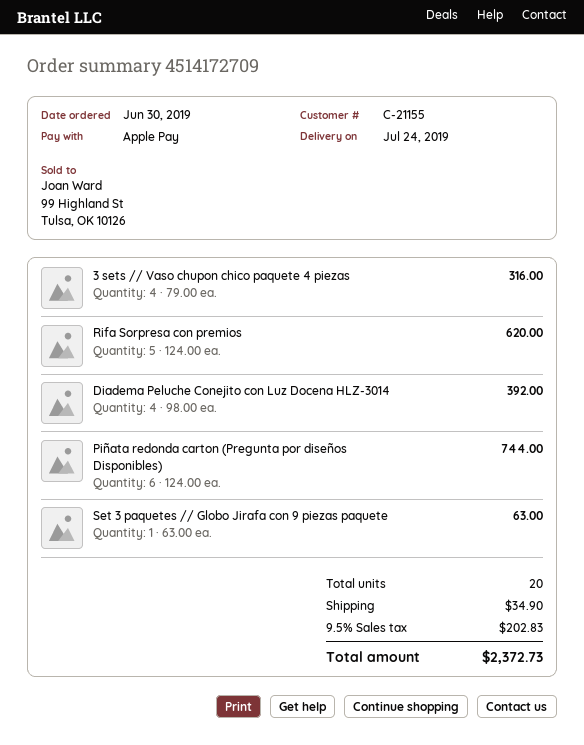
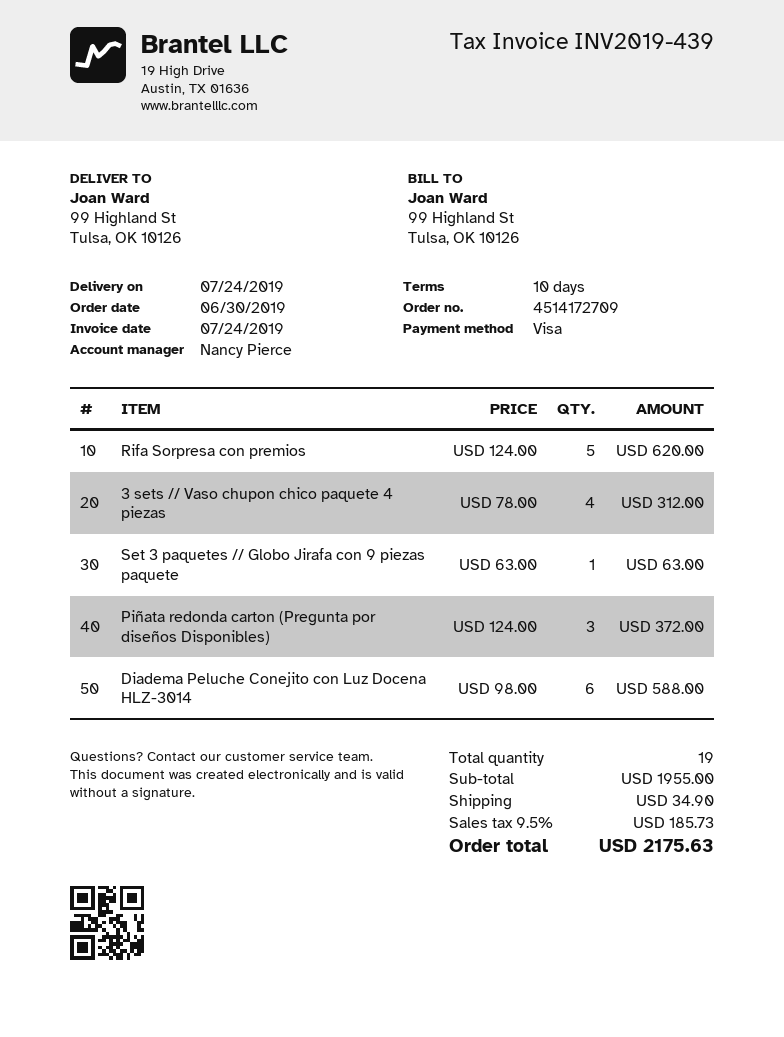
payment method: Apple Pay -> Visa
3 sets // Vaso chupon chico paquete 4 piezas: 4 x 79.00 = 316.00 -> 4 x 78.00 = 312.00
Diadema Peluche Conejito con Luz Docena HLZ-3014: 4 x 98.00 = 392.00 -> 6 x 98.00 = 588.00
Piñata redonda carton (Pregunta por diseños Disponibles): 6 x 124.00 = 744.00 -> 3 x 124.00 = 372.00
total quantity: 20 -> 19
tax: 9.5% = 202.83 -> 9.5% = 185.73
total: 2372.73 -> 2175.63

